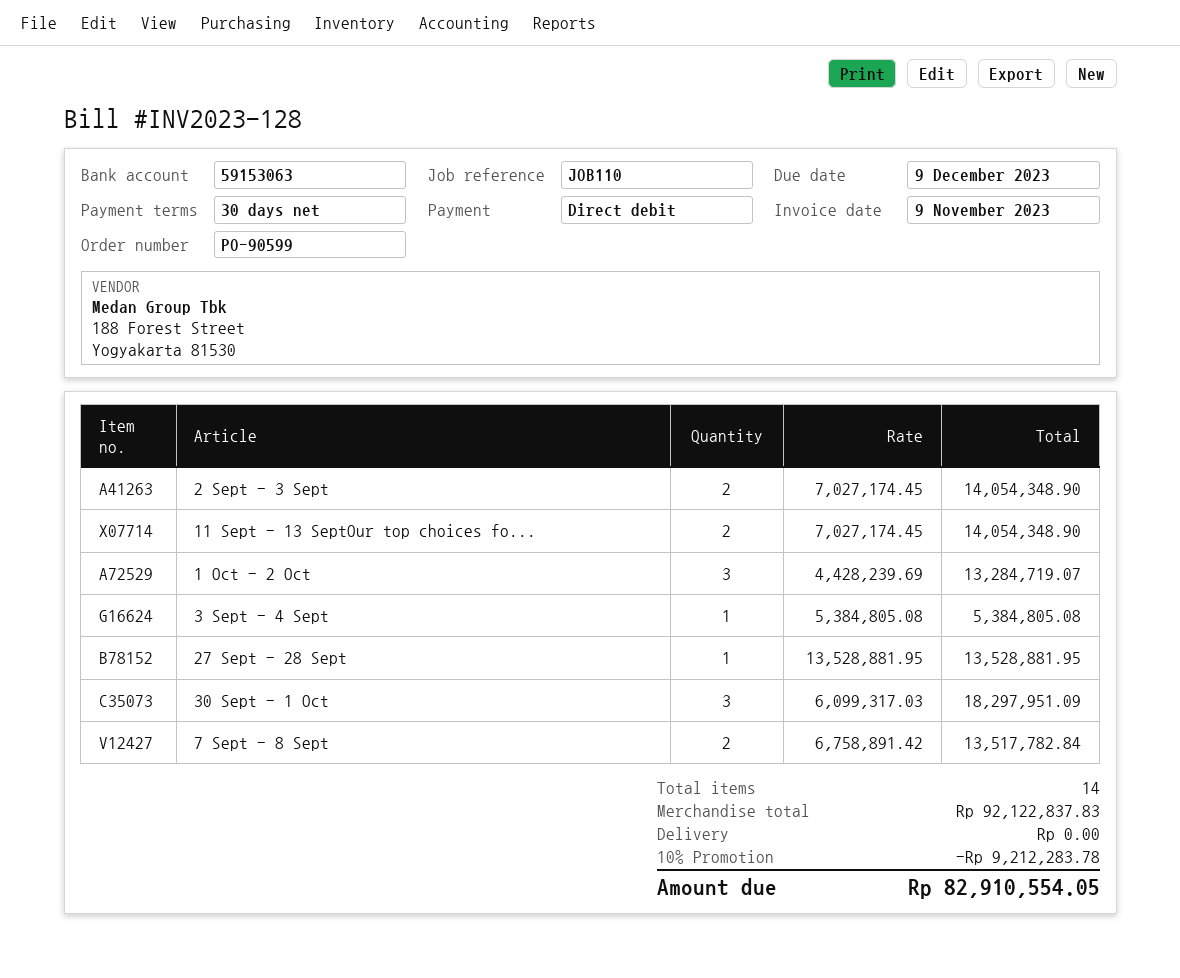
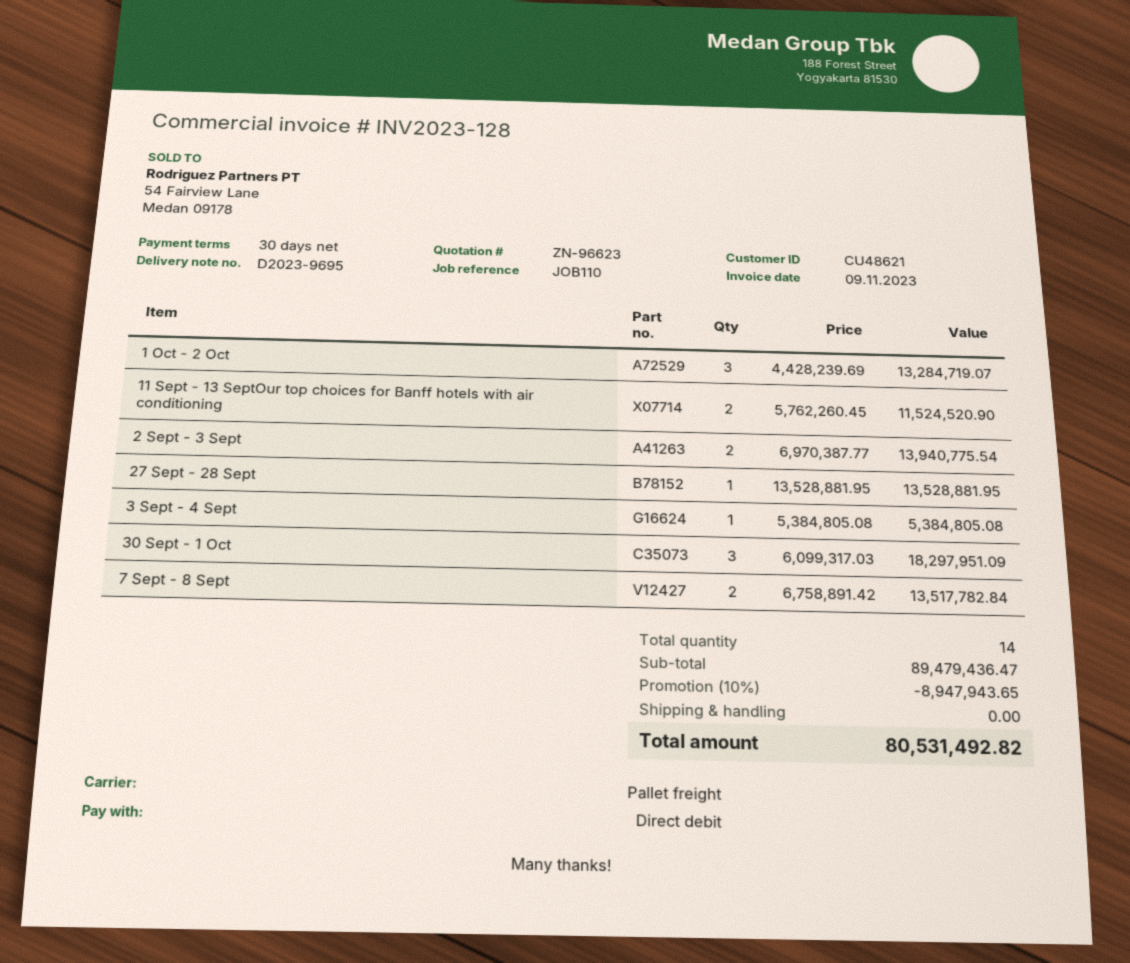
2 Sept - 3 Sept: 2 x 7027174.45 = 14054348.90 -> 2 x 6970387.77 = 13940775.54
11 Sept - 13 SeptOur top choices fo...: 2 x 7027174.45 = 14054348.90 -> 2 x 5762260.45 = 11524520.90
subtotal: 92122837.83 -> 89479436.47
discount: 10% = 9212283.78 -> 10% = 8947943.65
total: 82910554.05 -> 80531492.82

